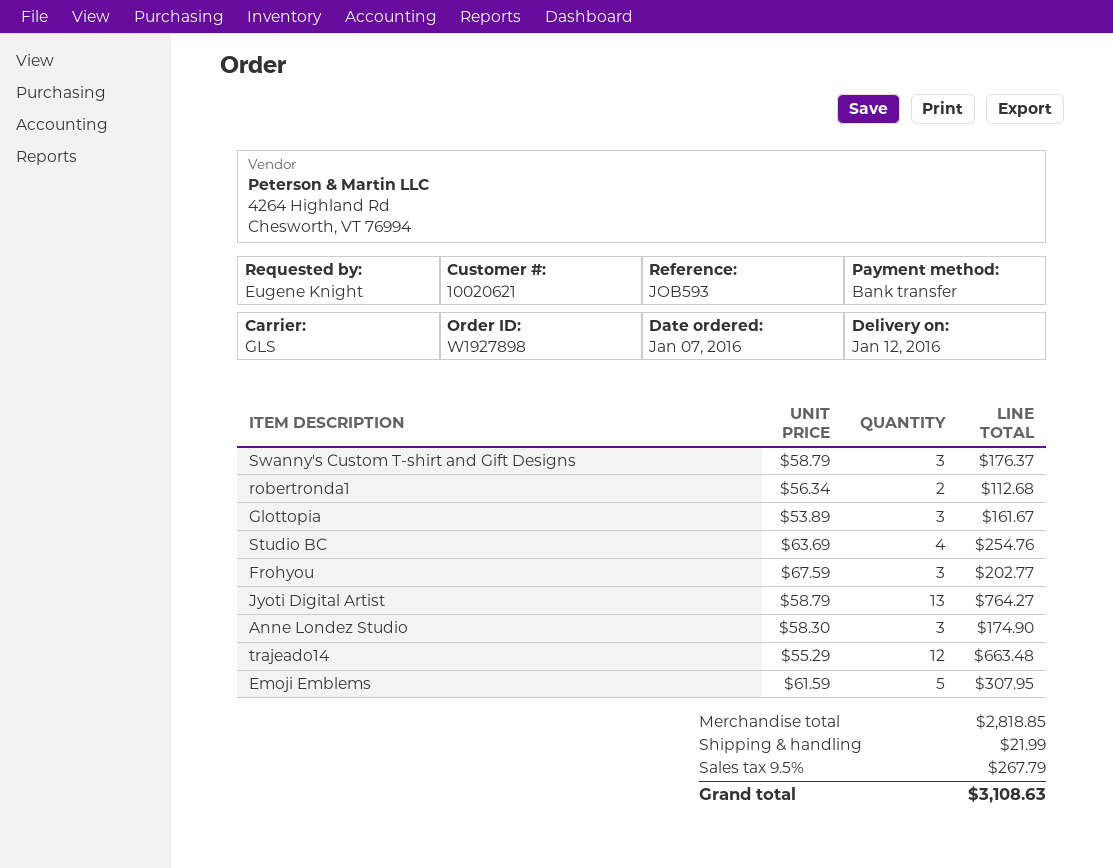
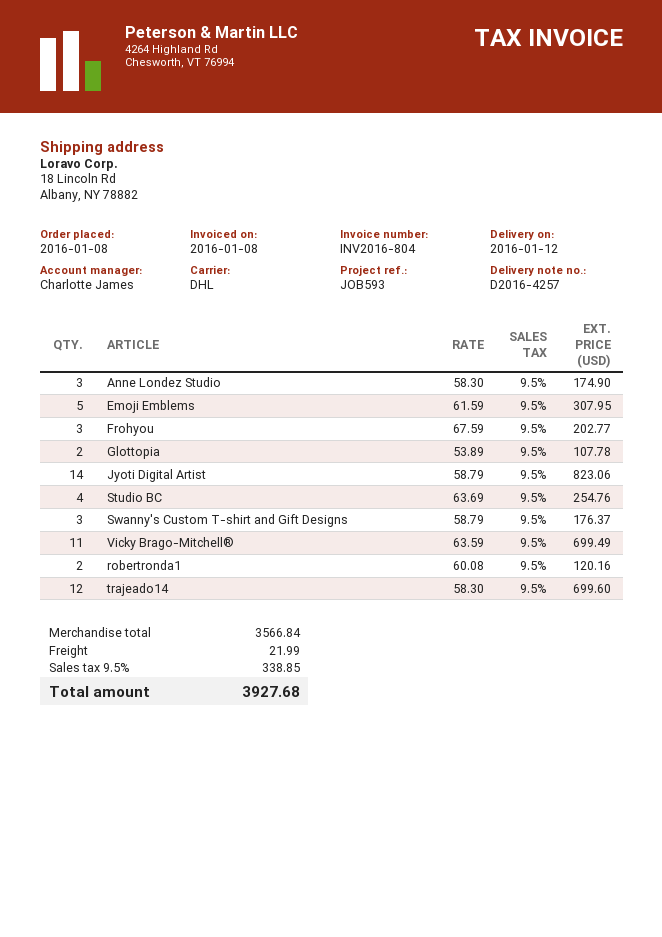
order date: 2016-01-07 -> 2016-01-08
shipping method: GLS -> DHL
robertronda1: 2 x 56.34 = 112.68 -> 2 x 60.08 = 120.16
Glottopia: 3 x 53.89 = 161.67 -> 2 x 53.89 = 107.78
Jyoti Digital Artist: 13 x 58.79 = 764.27 -> 14 x 58.79 = 823.06
trajeado14: 12 x 55.29 = 663.48 -> 12 x 58.30 = 699.60
Vicky Brago-Mitchell®: none -> 11 x 63.59 = 699.49
subtotal: 2818.85 -> 3566.84
tax: 9.5% = 267.79 -> 9.5% = 338.85
total: 3108.63 -> 3927.68

